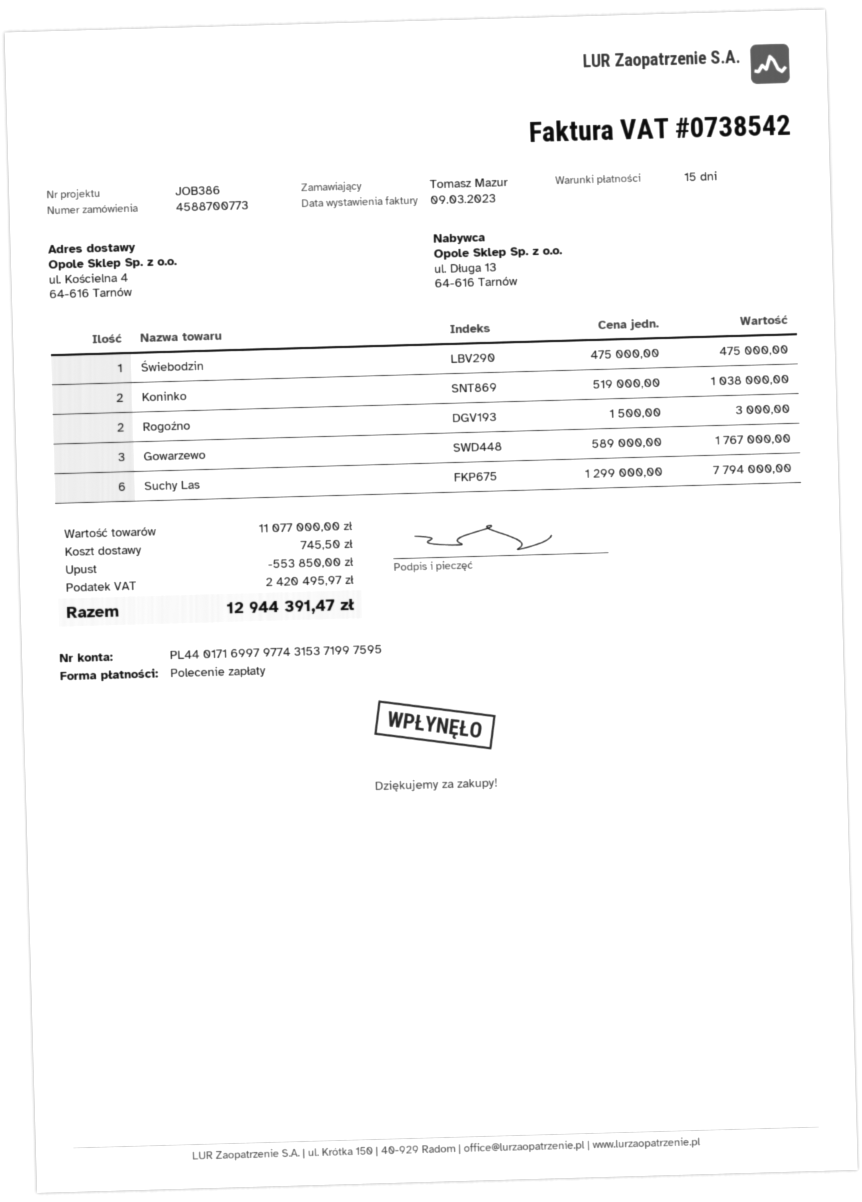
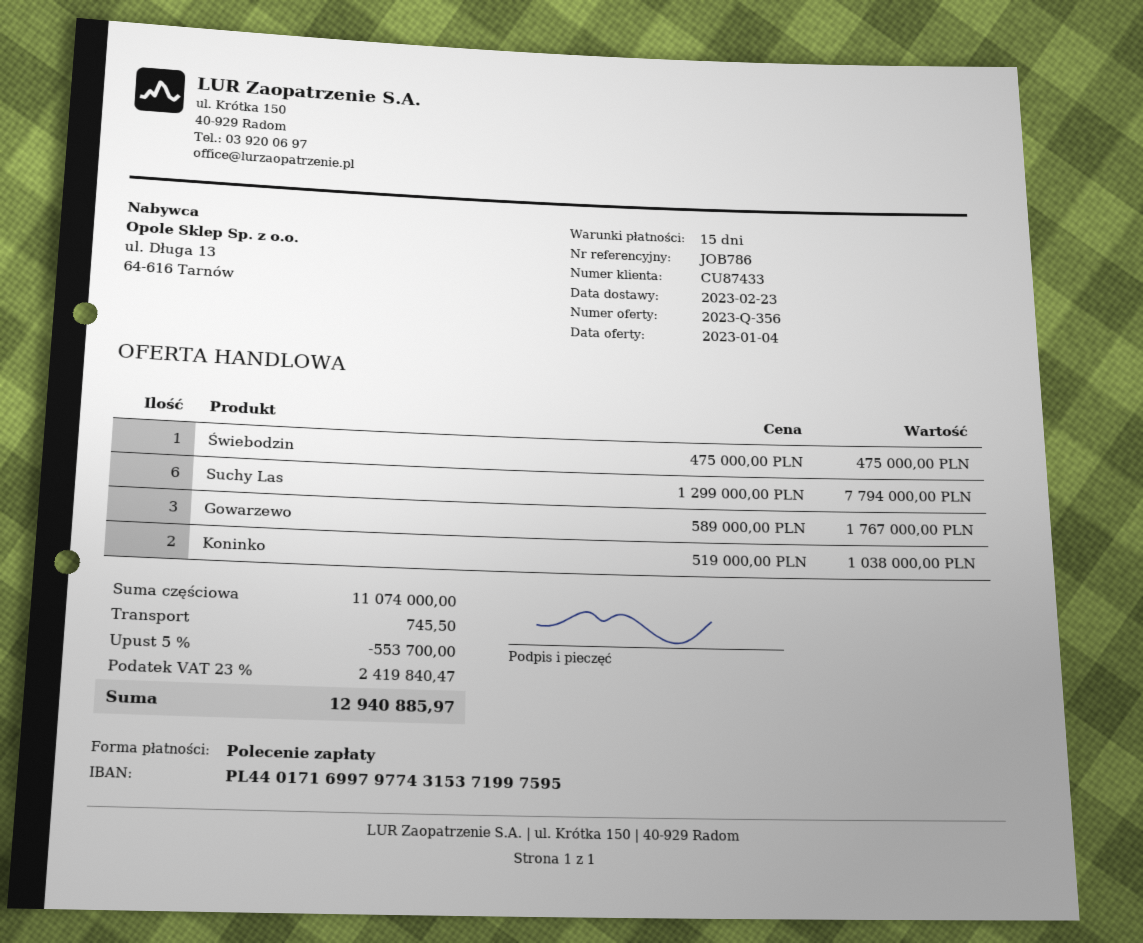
reference: JOB386 -> JOB786
Rogoźno: 2 x 1500.00 = 3000.00 -> none
subtotal: 11077000.00 -> 11074000.00
discount: 553850.00 -> 553700.00
tax: 2420495.97 -> 2419840.47
total: 12944391.47 -> 12940885.97

